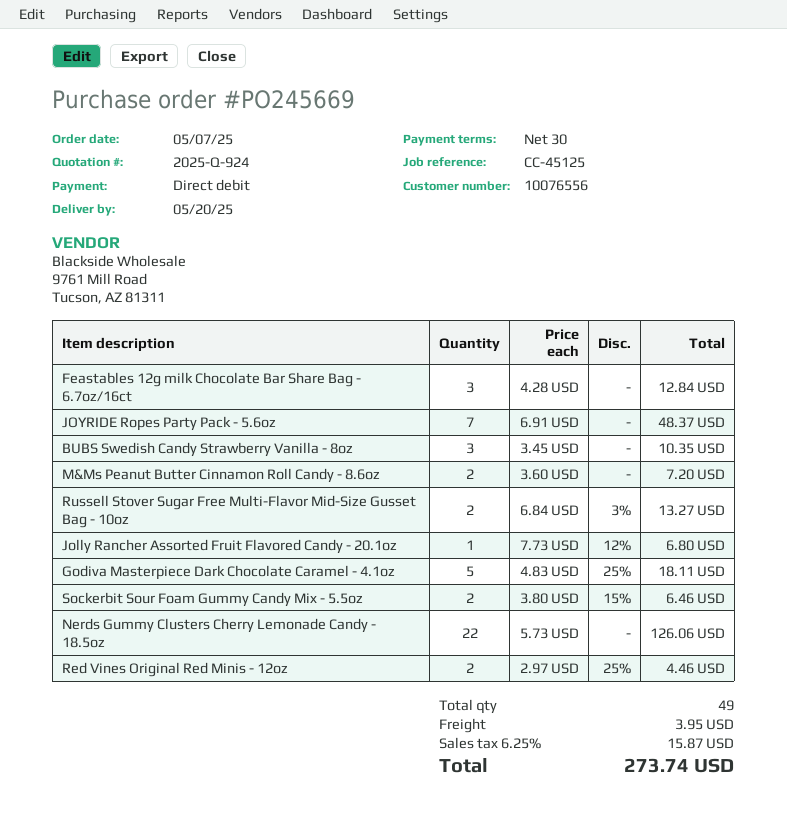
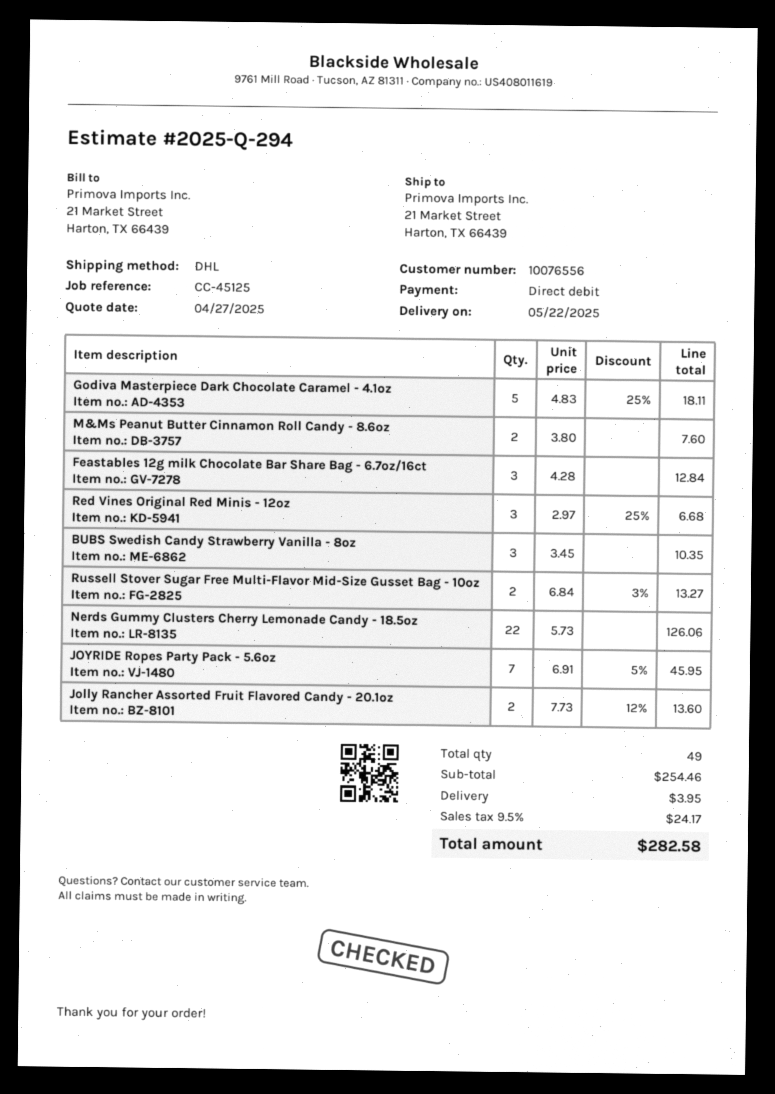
quote number: 2025-Q-924 -> 2025-Q-294
delivery date: 2025-05-20 -> 2025-05-22
JOYRIDE Ropes Party Pack - 5.6oz: 7 x 6.91 = 48.37 -> 7 x 6.91 - 5% = 45.95
M&Ms Peanut Butter Cinnamon Roll Candy - 8.6oz: 2 x 3.60 = 7.20 -> 2 x 3.80 = 7.60
Jolly Rancher Assorted Fruit Flavored Candy - 20.1oz: 1 x 7.73 - 12% = 6.80 -> 2 x 7.73 - 12% = 13.60
Sockerbit Sour Foam Gummy Candy Mix - 5.5oz: 2 x 3.80 - 15% = 6.46 -> none
Red Vines Original Red Minis - 12oz: 2 x 2.97 - 25% = 4.46 -> 3 x 2.97 - 25% = 6.68
tax: 6.25% = 15.87 -> 9.5% = 24.17
total: 273.74 -> 282.58

